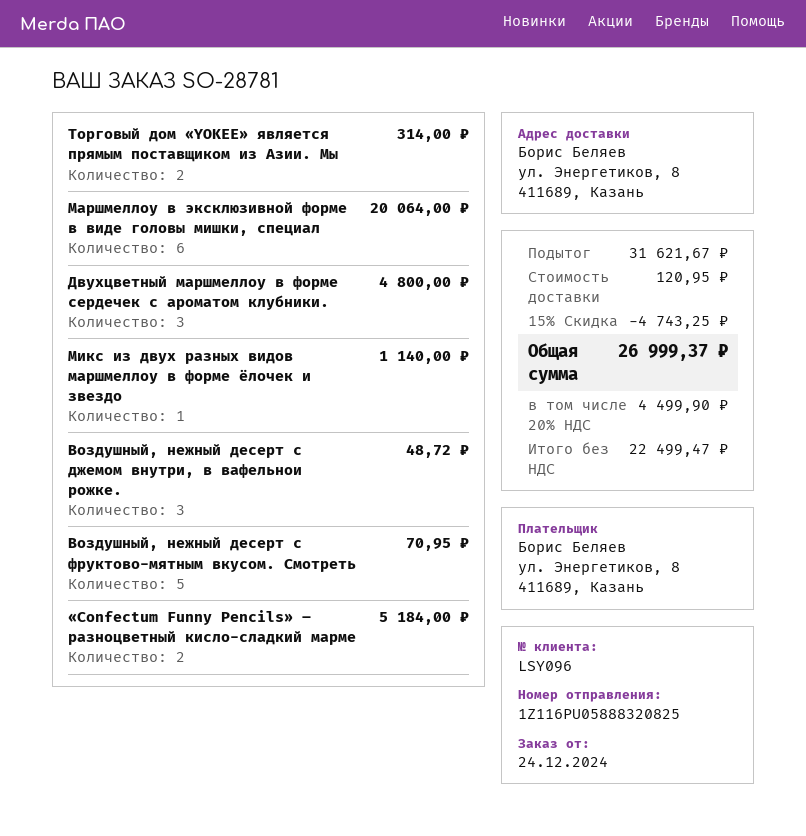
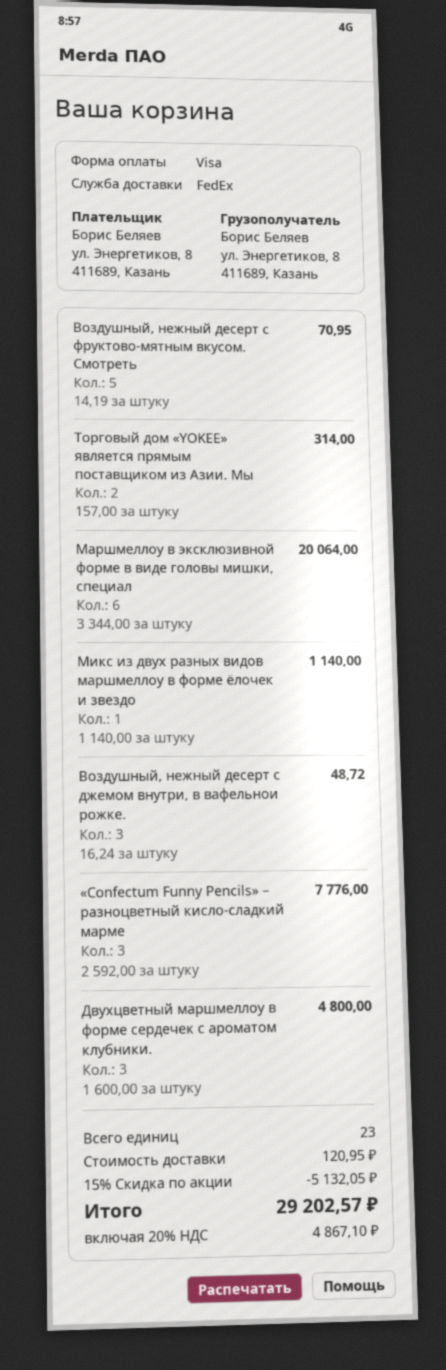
«Confectum Funny Pencils» – разноцветный кисло-сладкий марме: 2 for 5184.00 -> 3 for 7776.00
discount: 15% = 4743.25 -> 15% = 5132.05
tax: 20% = 4499.90 -> 20% = 4867.10
total: 26999.37 -> 29202.57

